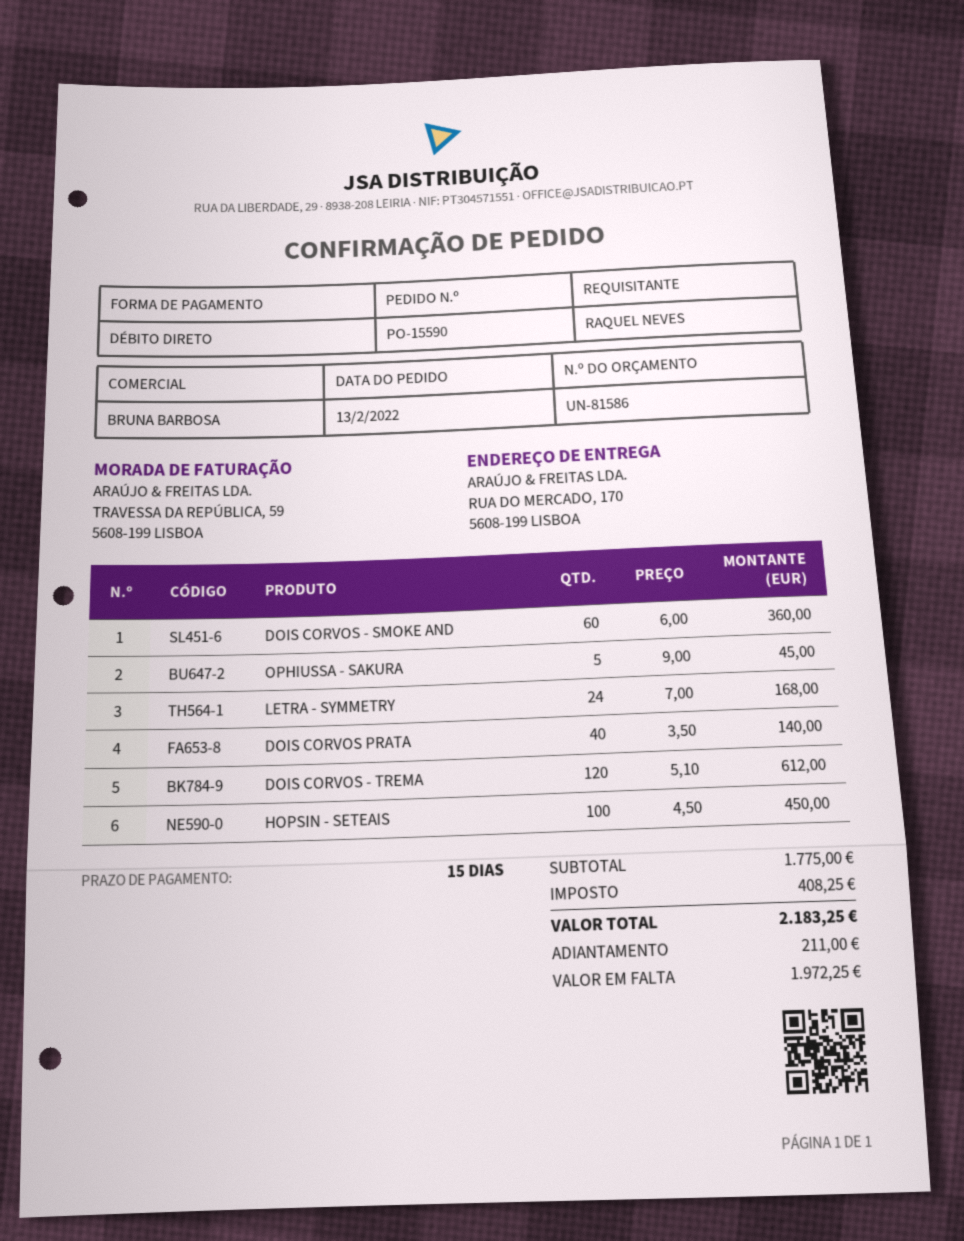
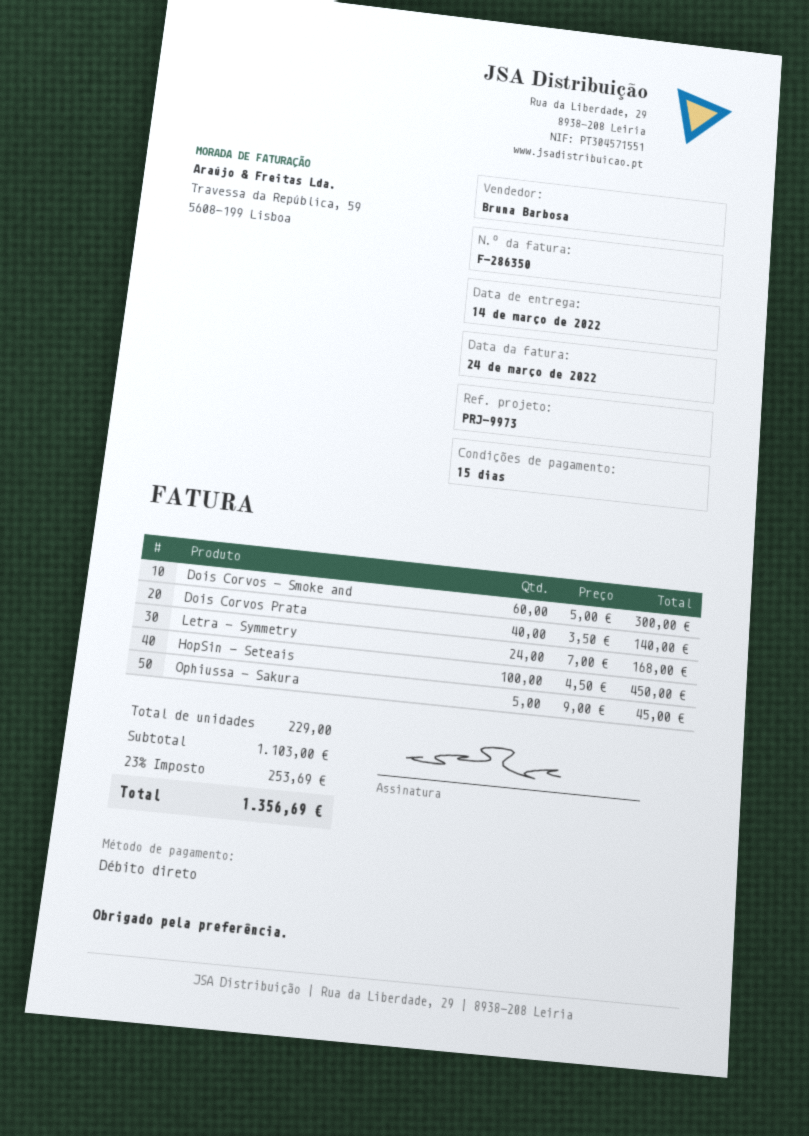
DOIS CORVOS - SMOKE AND: 60 x 6.00 = 360.00 -> 60 x 5.00 = 300.00
DOIS CORVOS - TREMA: 120 x 5.10 = 612.00 -> none
subtotal: 1775.00 -> 1103.00
tax: 408.25 -> 253.69
total: 2183.25 -> 1356.69

